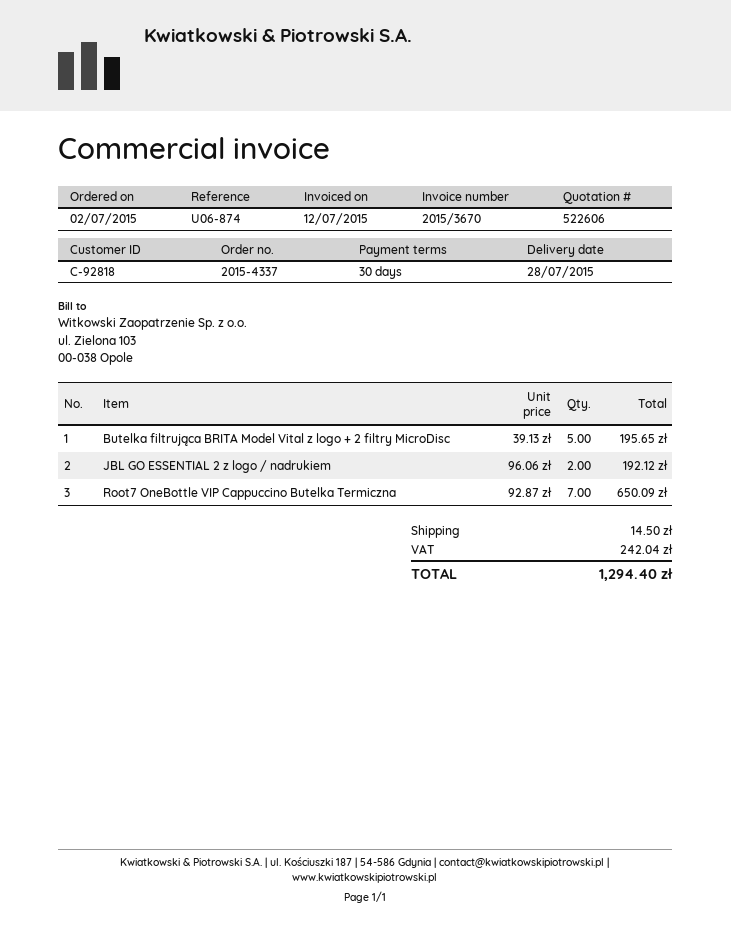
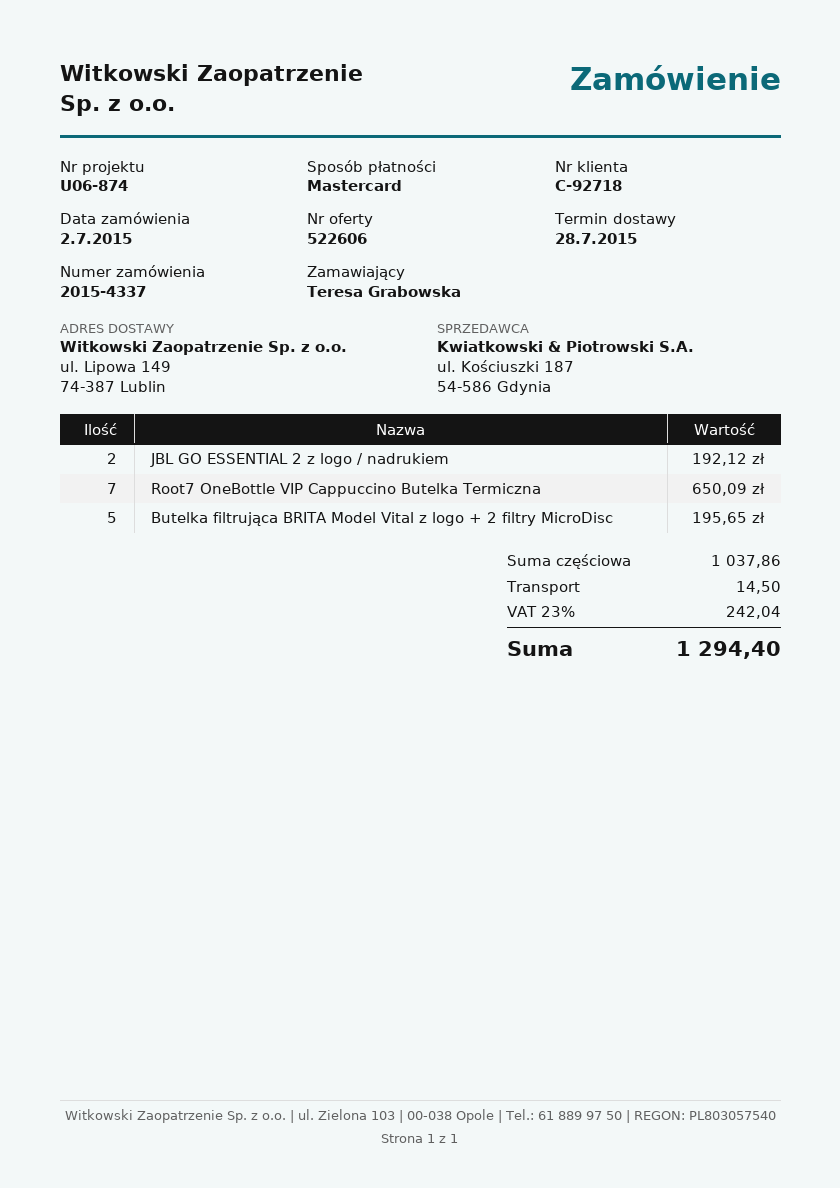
customer number: C-92818 -> C-92718

